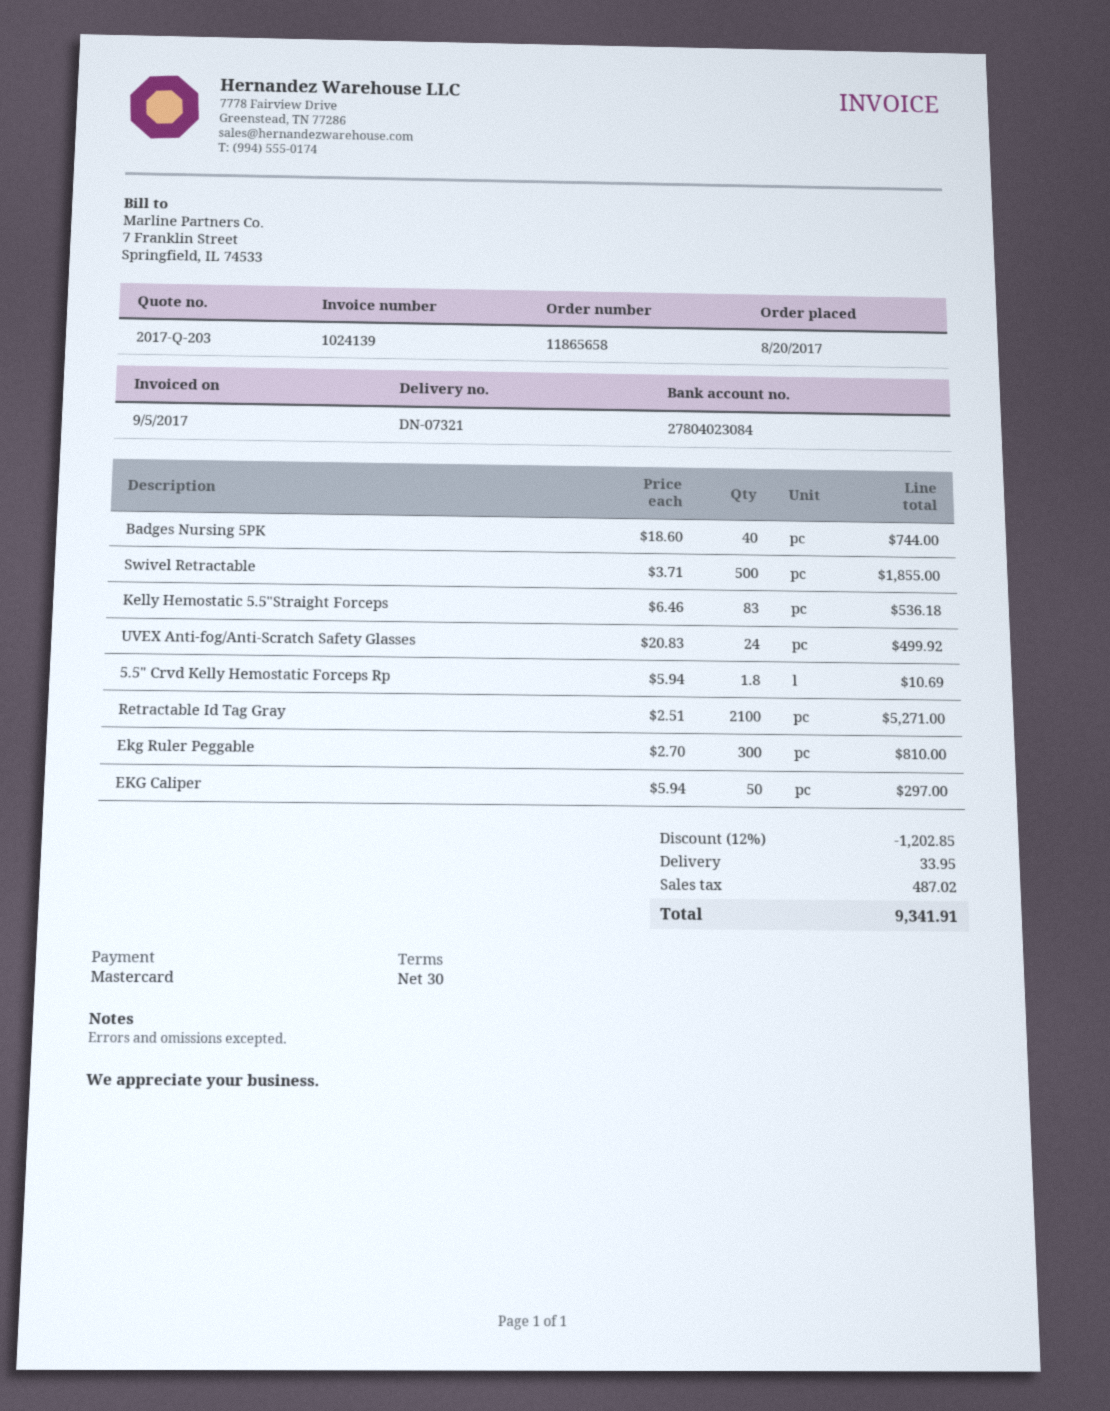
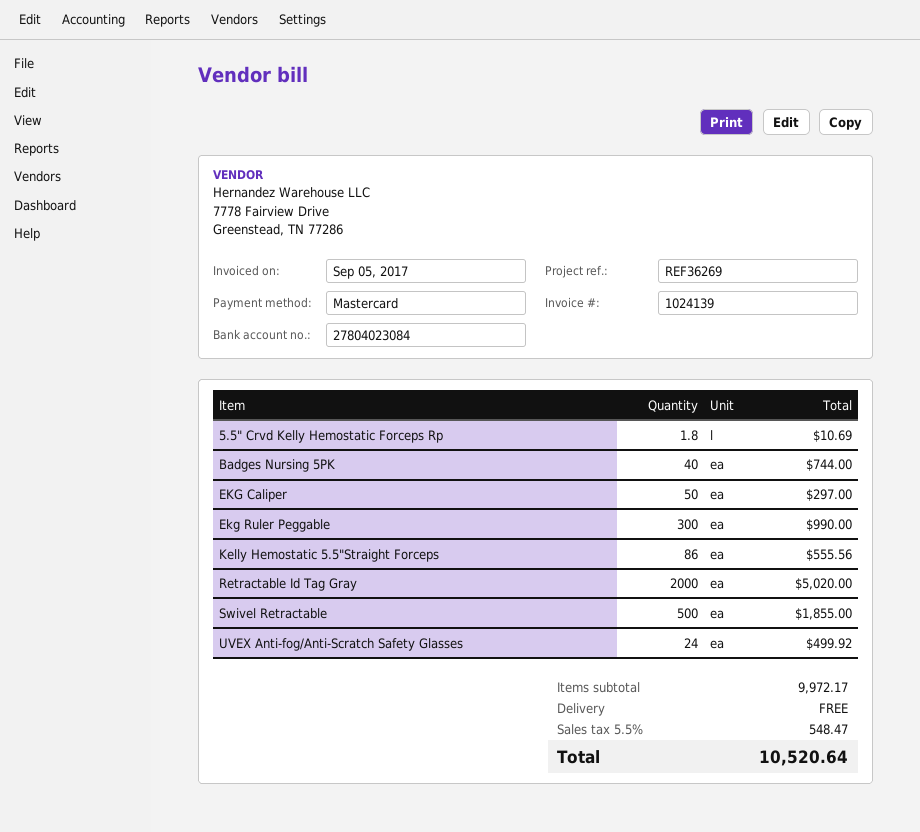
Kelly Hemostatic 5.5"Straight Forceps: 83 for 536.18 -> 86 for 555.56
Retractable Id Tag Gray: 2100 for 5271.00 -> 2000 for 5020.00
Ekg Ruler Peggable: 300 for 810.00 -> 300 for 990.00
discount: 12% = 1202.85 -> none
shipping: 33.95 -> 0.00
tax: 487.02 -> 548.47
total: 9341.91 -> 10520.64

